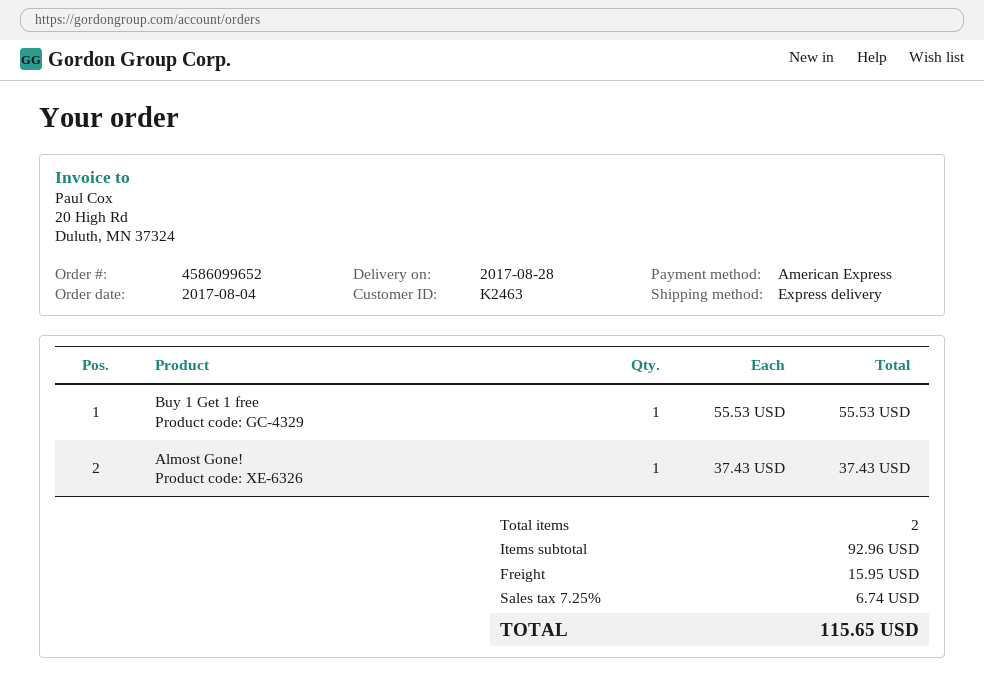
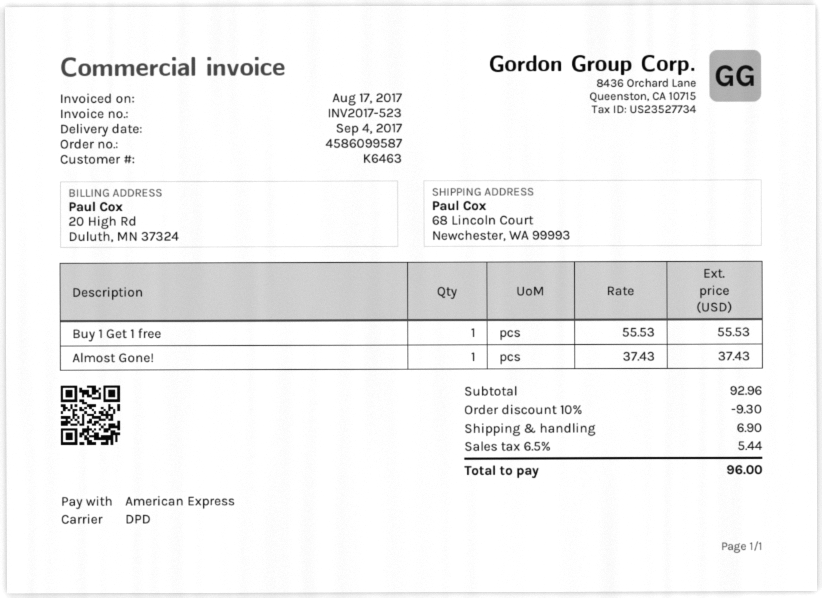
order number: 4586099652 -> 4586099587
delivery date: 2017-08-28 -> 2017-09-04
customer number: K2463 -> K6463
shipping method: express -> DPD
discount: none -> 10% = 9.30
shipping: 15.95 -> 6.90
tax: 7.25% = 6.74 -> 6.5% = 5.44
total: 115.65 -> 96.00

